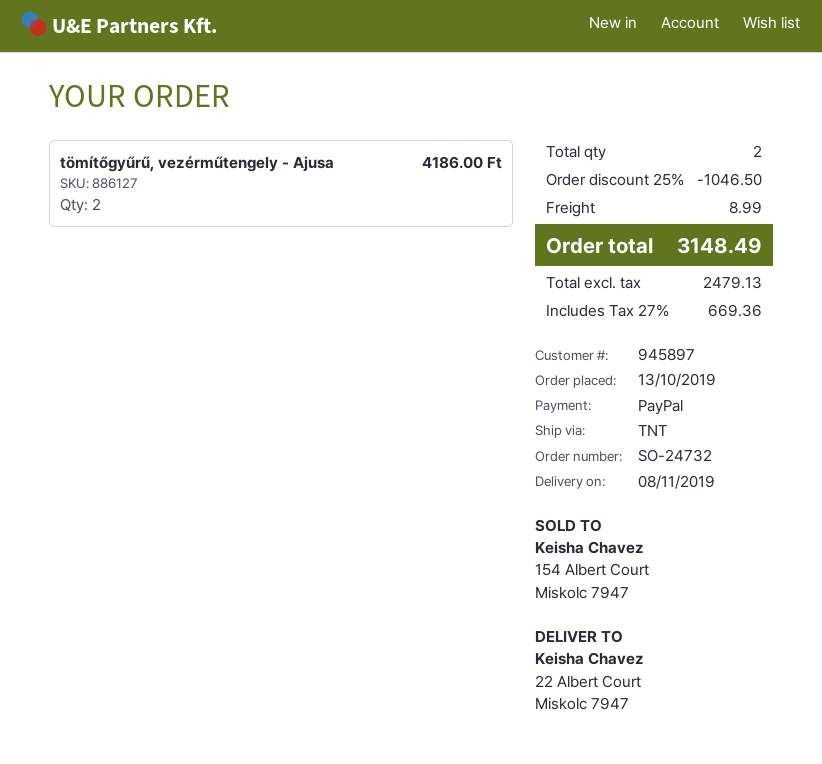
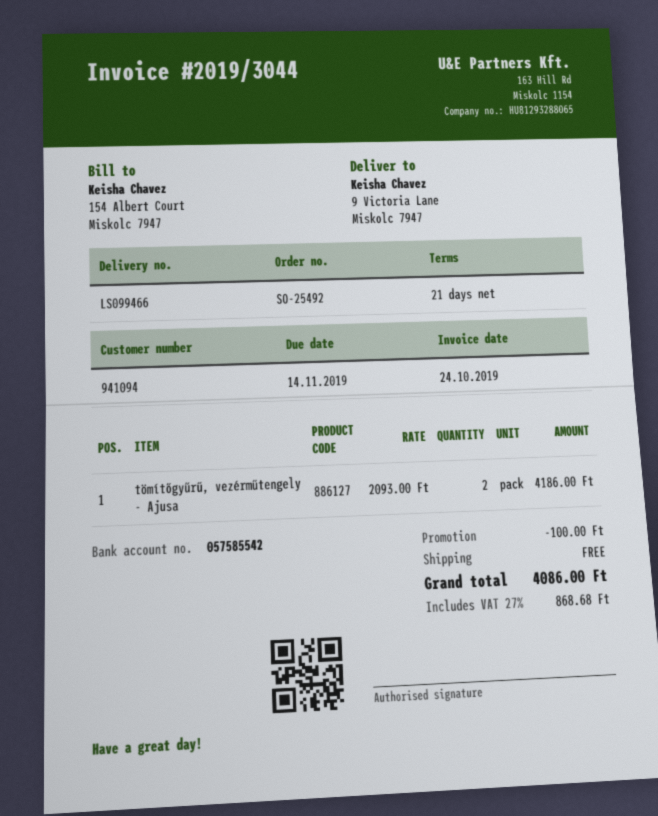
order number: SO-24732 -> SO-25492
customer number: 945897 -> 941094
ship to: 22 Albert Court, Miskolc 7947 -> 9 Victoria Lane, Miskolc 7947
discount: 1046.50 -> 100.00
shipping: 8.99 -> 0.00
tax: 27% = 669.36 -> 27% = 868.68
total: 3148.49 -> 4086.00

